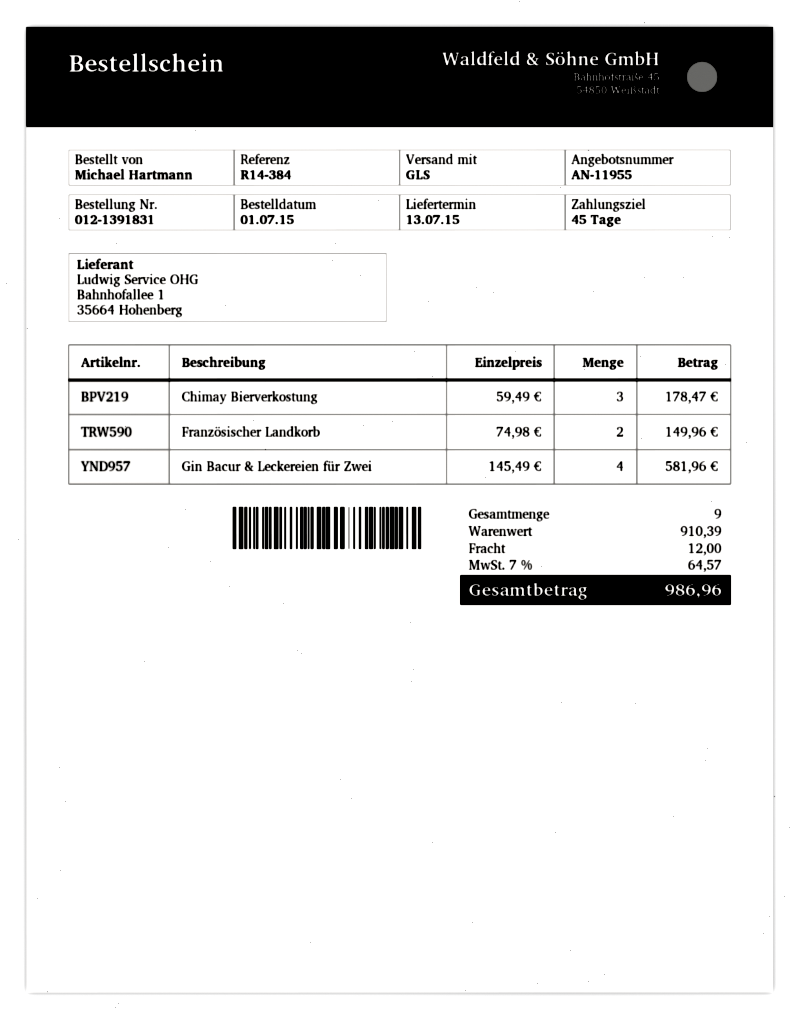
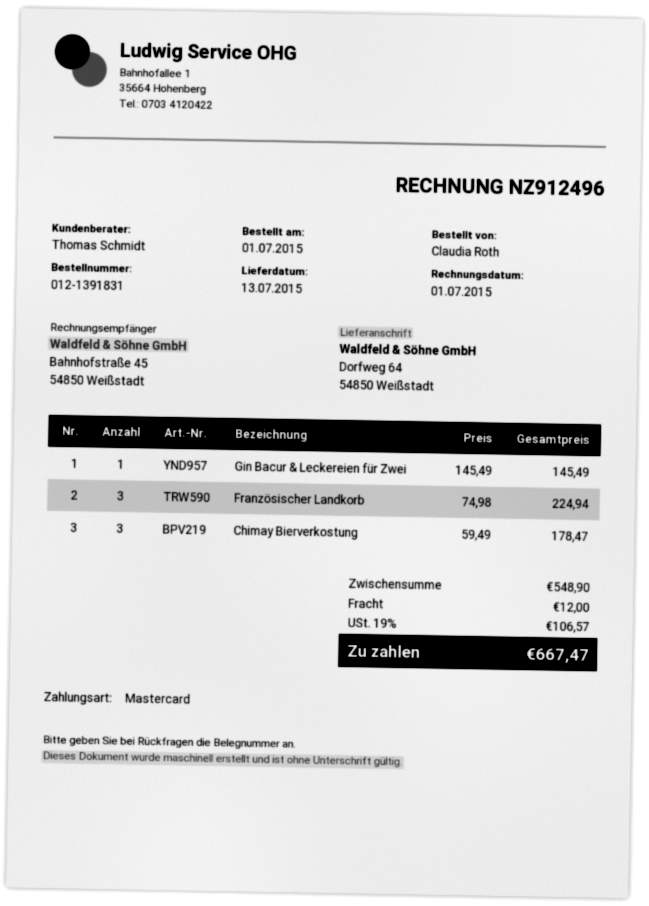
ordered by: Michael Hartmann -> Claudia Roth
Französischer Landkorb: 2 x 74.98 = 149.96 -> 3 x 74.98 = 224.94
Gin Bacur & Leckereien für Zwei: 4 x 145.49 = 581.96 -> 1 x 145.49 = 145.49
subtotal: 910.39 -> 548.90
tax: 7% = 64.57 -> 19% = 106.57
total: 986.96 -> 667.47

